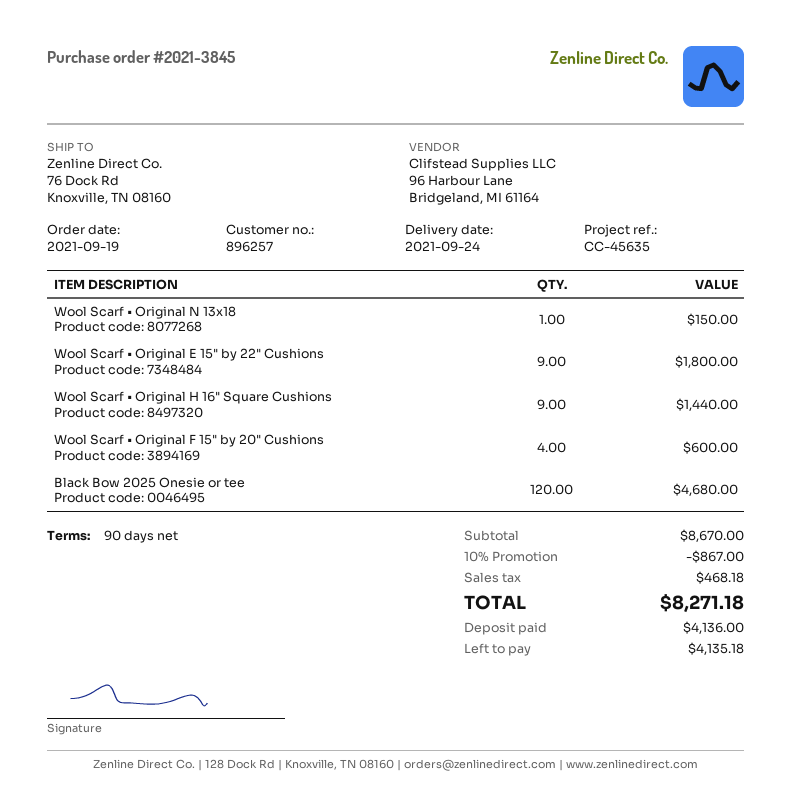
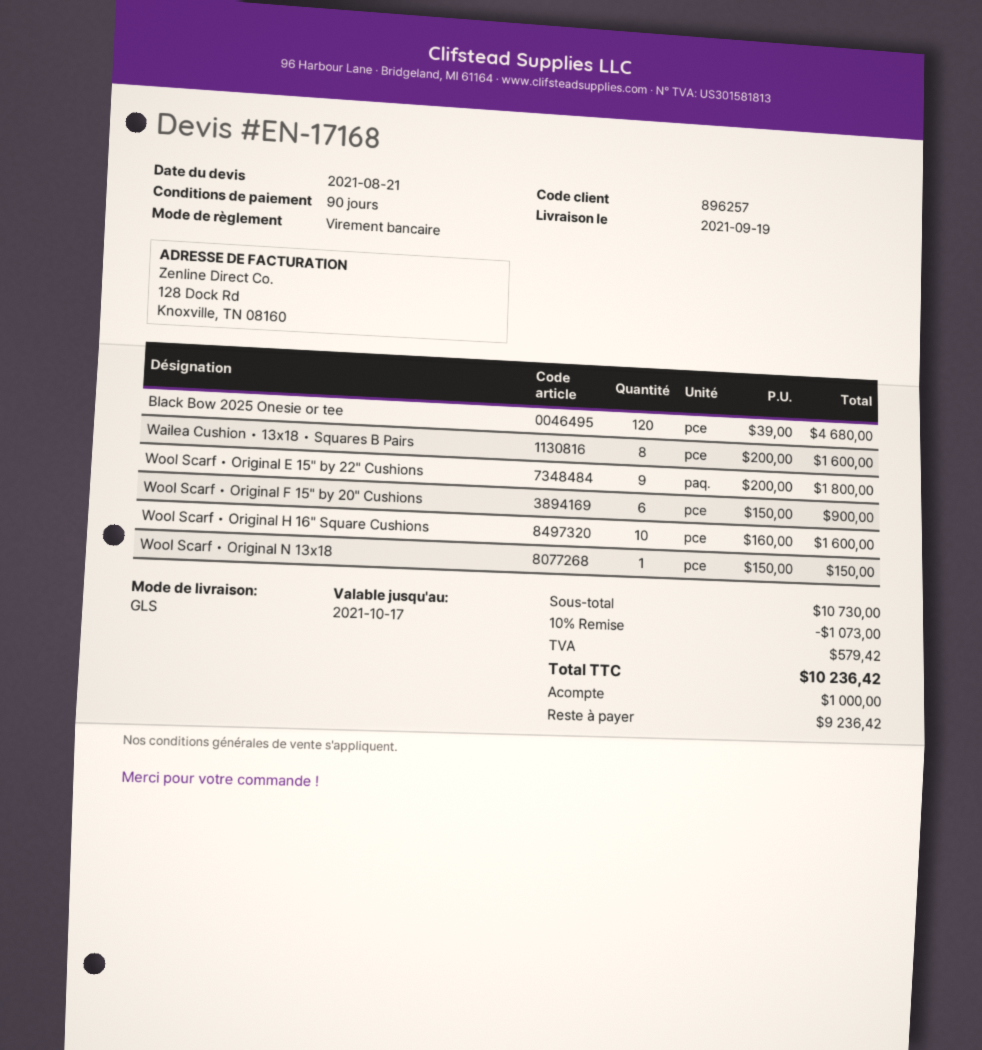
delivery date: 2021-09-24 -> 2021-09-19
Wool Scarf • Original H 16" Square Cushions: 9 for 1440.00 -> 10 for 1600.00
Wool Scarf • Original F 15" by 20" Cushions: 4 for 600.00 -> 6 for 900.00
Wailea Cushion • 13x18 • Squares B Pairs: none -> 8 for 1600.00
subtotal: 8670.00 -> 10730.00
discount: 10% = 867.00 -> 10% = 1073.00
tax: 468.18 -> 579.42
total: 8271.18 -> 10236.42
deposit: 4136.00 -> 1000.00
balance: 4135.18 -> 9236.42

